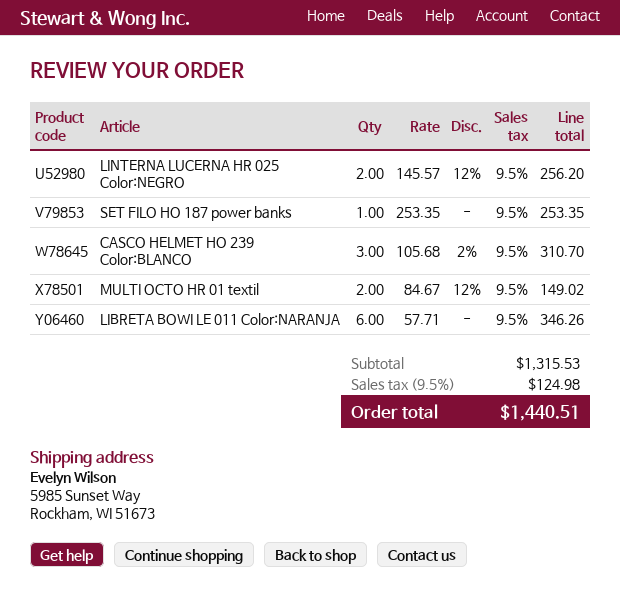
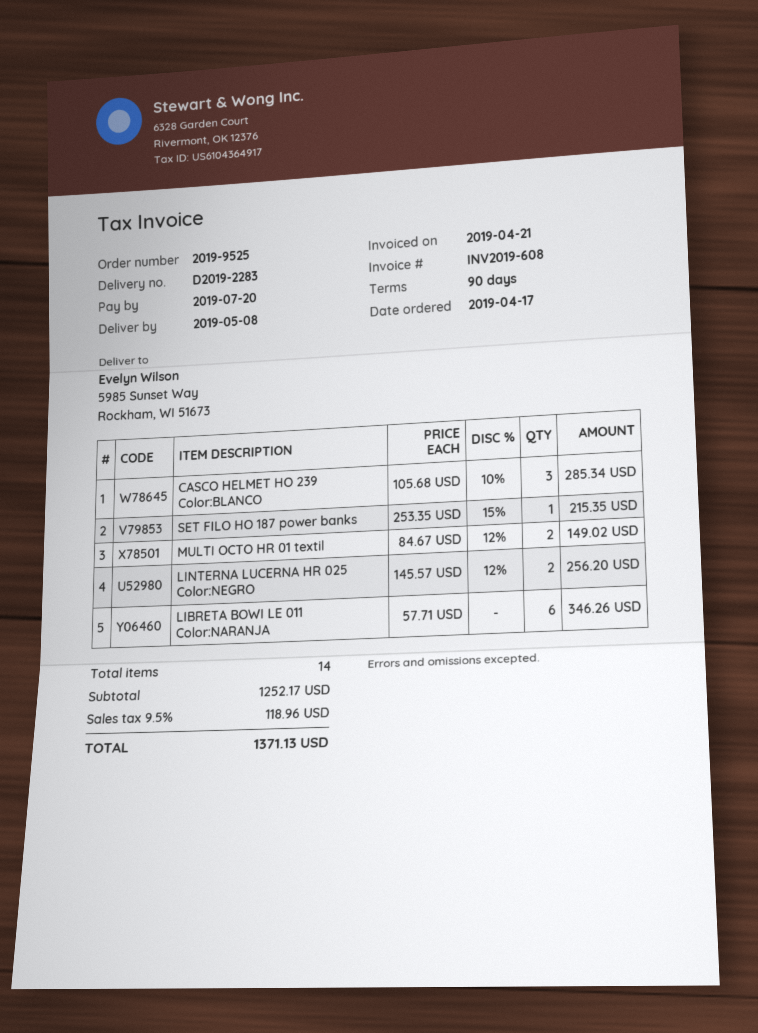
SET FILO HO 187 power banks: 1 x 253.35 = 253.35 -> 1 x 253.35 - 15% = 215.35
CASCO HELMET HO 239 Color:BLANCO: 3 x 105.68 - 2% = 310.70 -> 3 x 105.68 - 10% = 285.34
subtotal: 1315.53 -> 1252.17
tax: 9.5% = 124.98 -> 9.5% = 118.96
total: 1440.51 -> 1371.13

